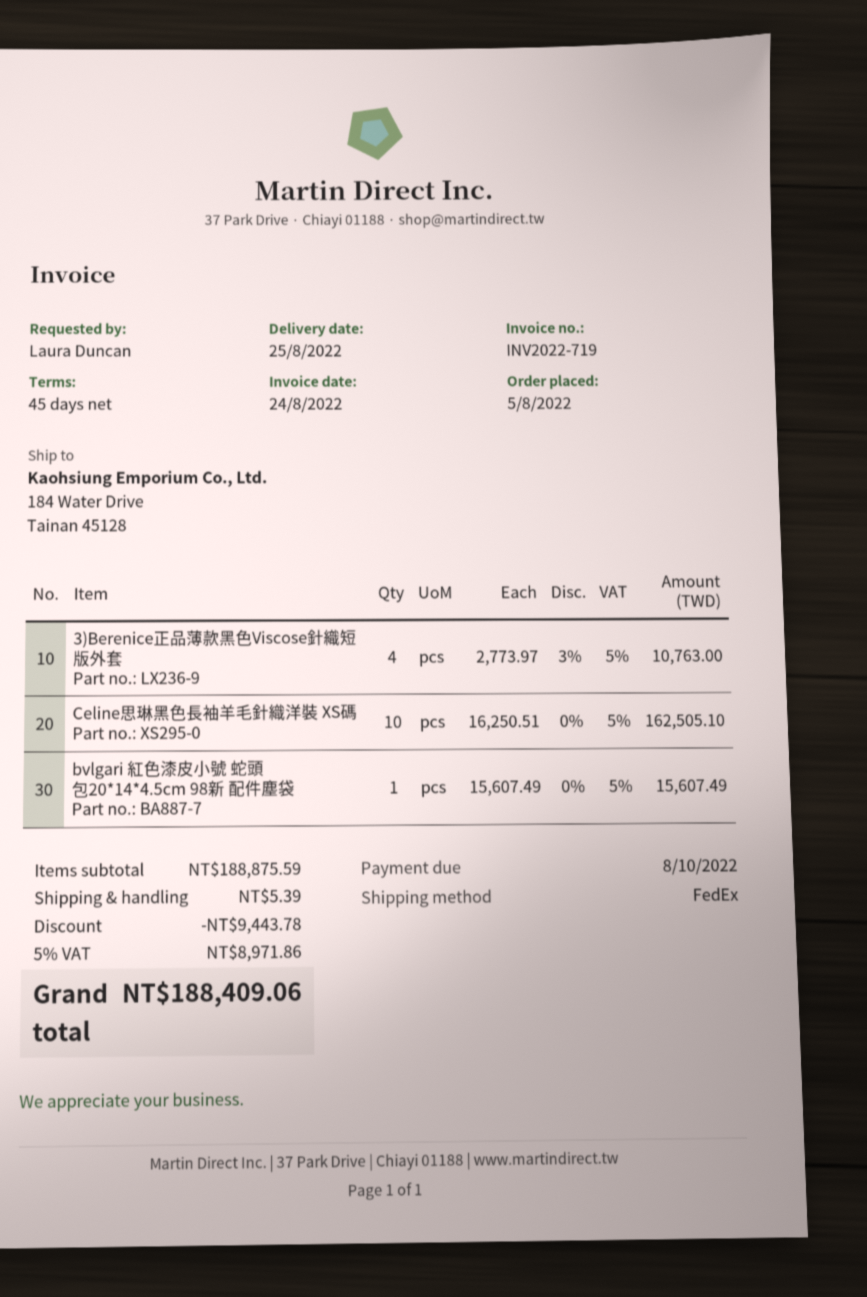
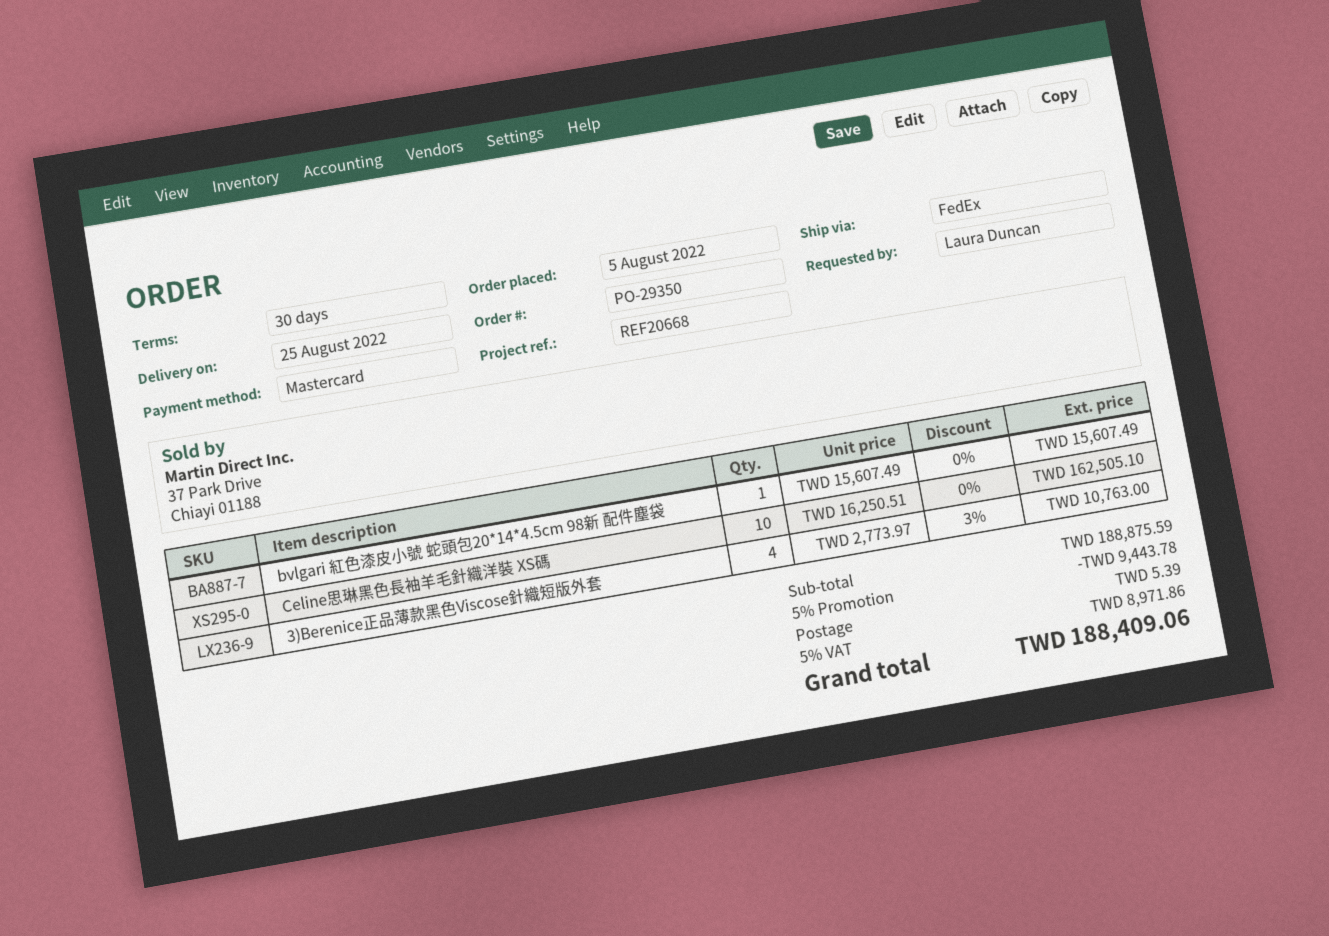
payment terms: 45 days -> 30 days

